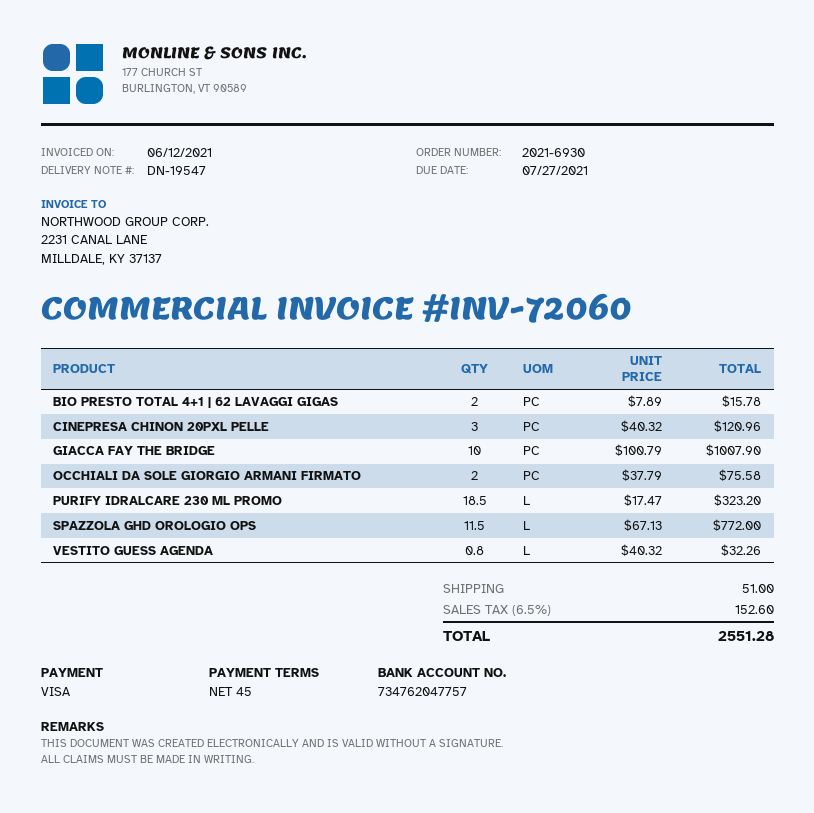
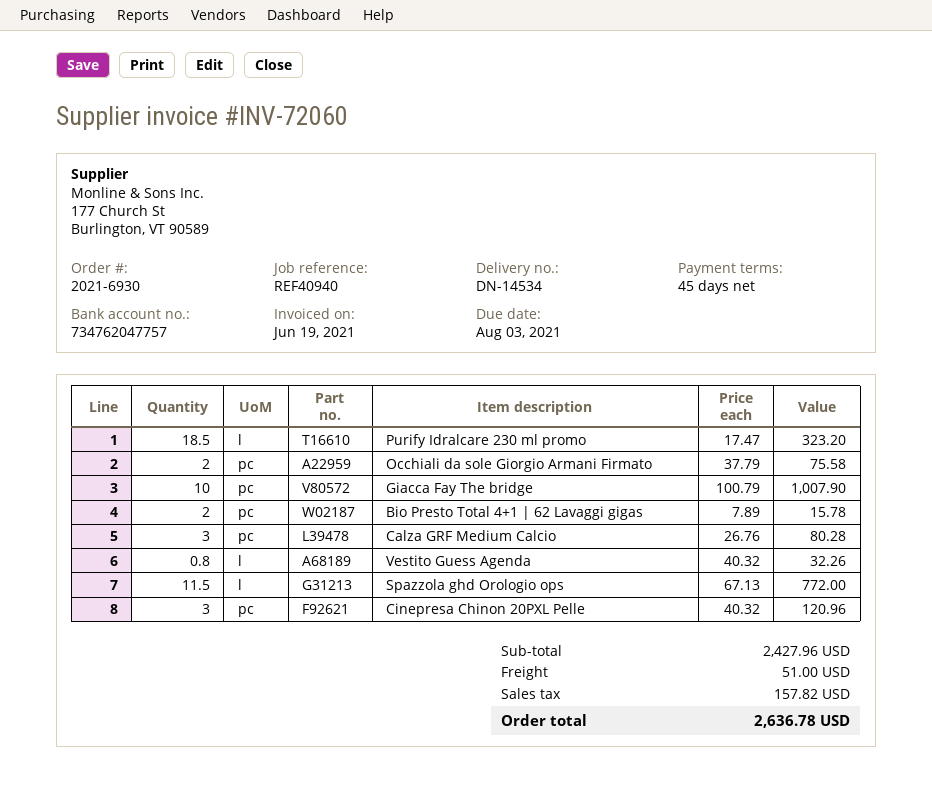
delivery note number: DN-19547 -> DN-14534
invoice date: 2021-06-12 -> 2021-06-19
due date: 2021-07-27 -> 2021-08-03
Calza GRF Medium Calcio: none -> 3 x 26.76 = 80.28
tax: 152.60 -> 157.82
total: 2551.28 -> 2636.78

